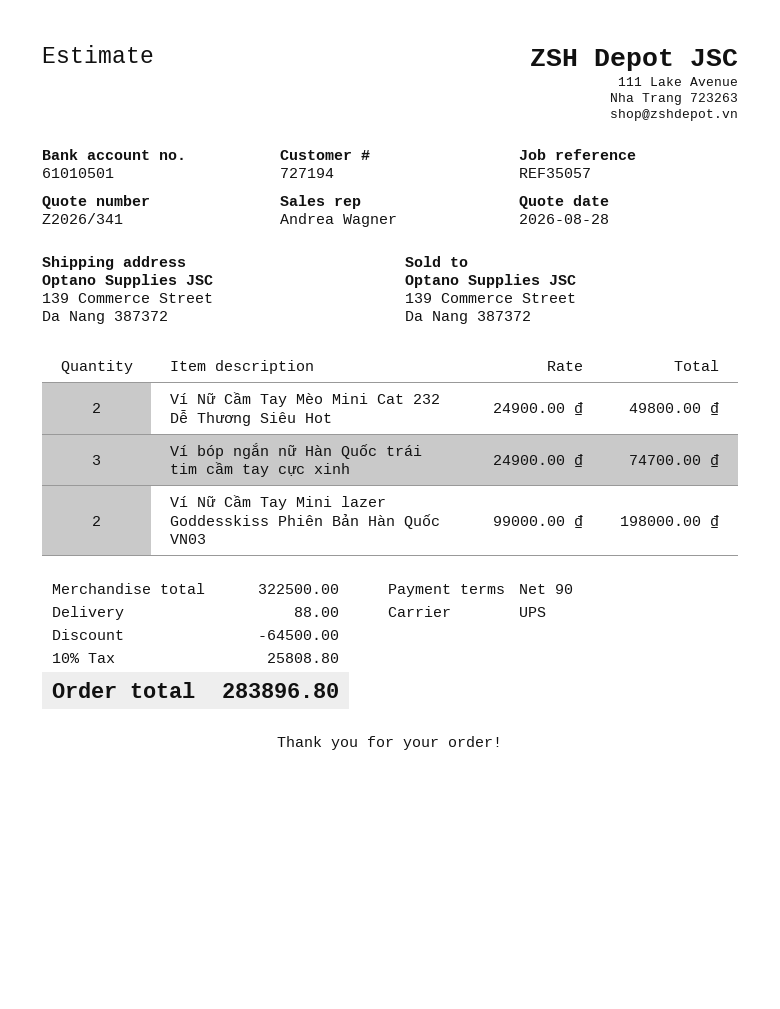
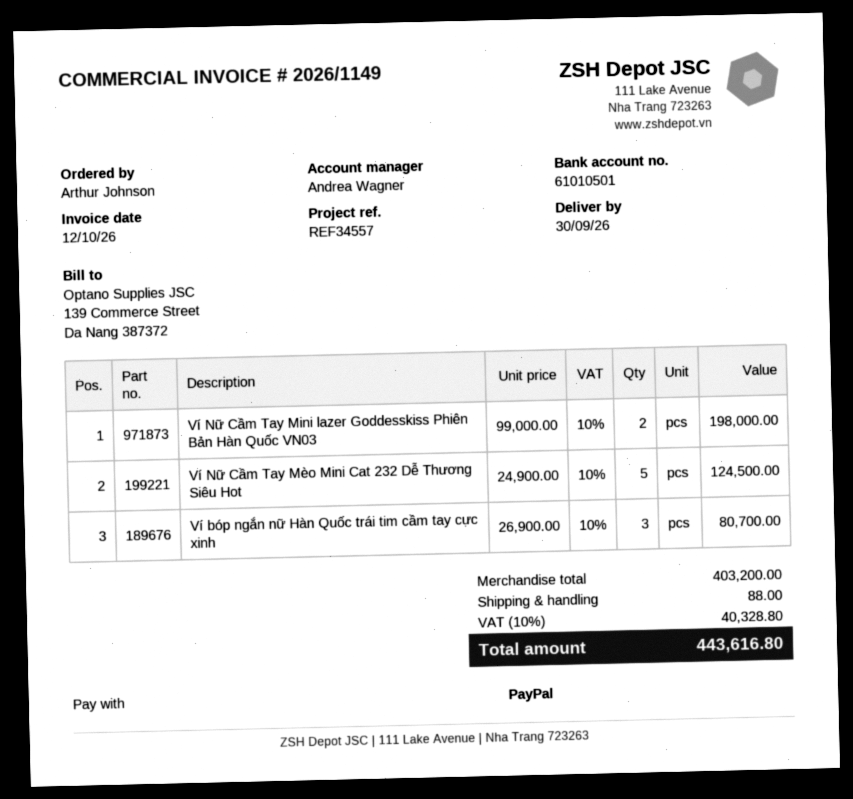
reference: REF35057 -> REF34557
Ví Nữ Cầm Tay Mèo Mini Cat 232 Dễ Thương Siêu Hot: 2 x 24900.00 = 49800.00 -> 5 x 24900.00 = 124500.00
Ví bóp ngắn nữ Hàn Quốc trái tim cầm tay cực xinh: 3 x 24900.00 = 74700.00 -> 3 x 26900.00 = 80700.00
subtotal: 322500.00 -> 403200.00
discount: 64500.00 -> none
tax: 10% = 25808.80 -> 10% = 40328.80
total: 283896.80 -> 443616.80

